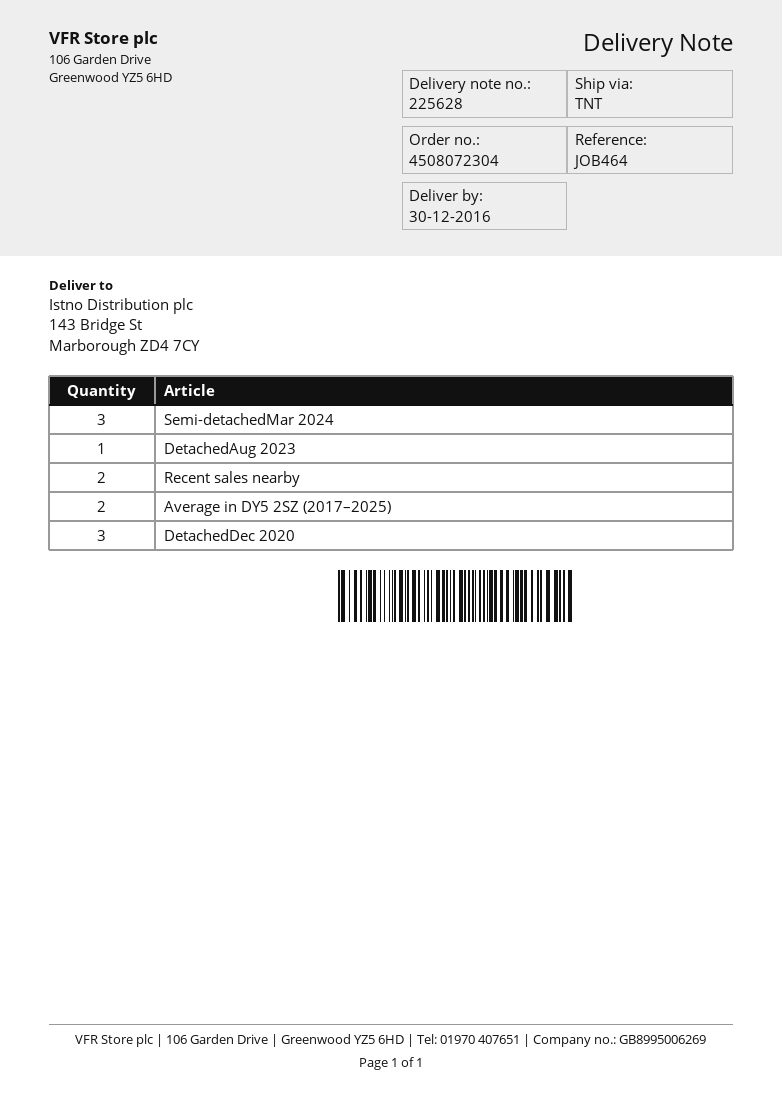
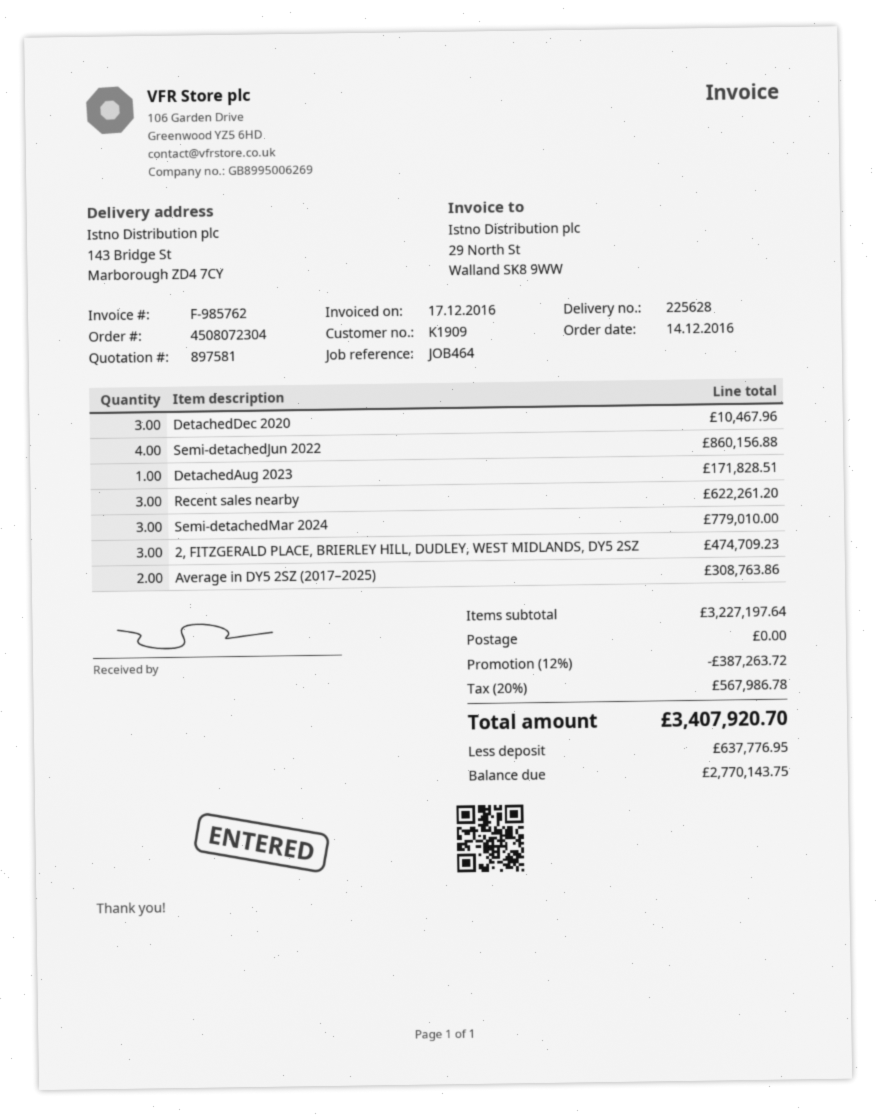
Recent sales nearby: 2 -> 3
Semi-detachedJun 2022: none -> 4
2, FITZGERALD PLACE, BRIERLEY HILL, DUDLEY, WEST MIDLANDS, DY5 2SZ: none -> 3

